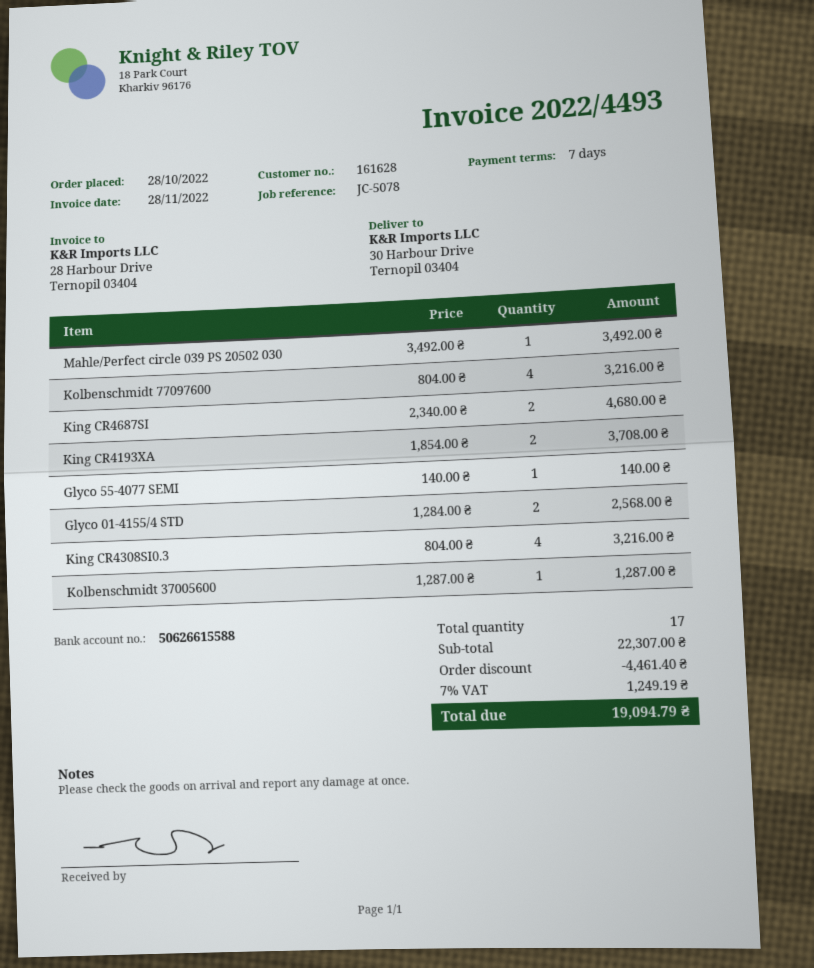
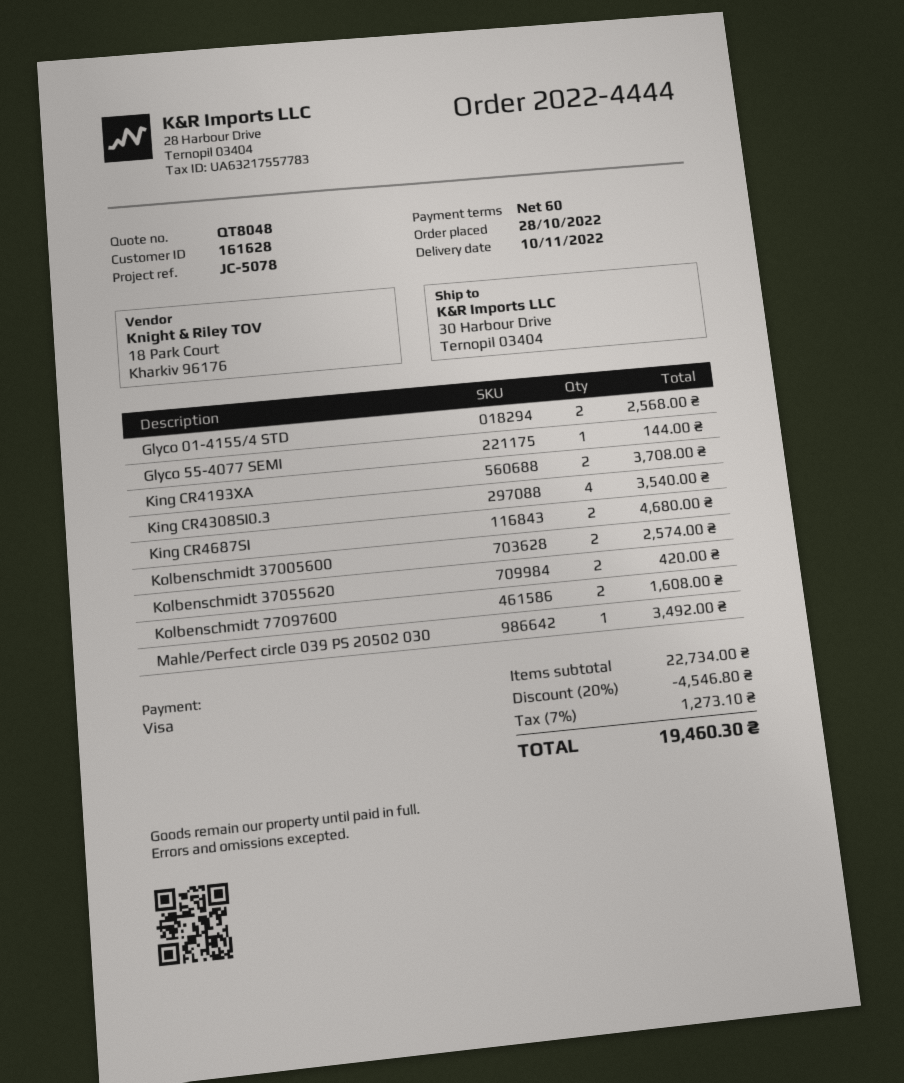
payment terms: 7 days -> 60 days
Kolbenschmidt 77097600: 4 for 3216.00 -> 2 for 1608.00
Glyco 55-4077 SEMI: 1 for 140.00 -> 1 for 144.00
King CR4308SI0.3: 4 for 3216.00 -> 4 for 3540.00
Kolbenschmidt 37005600: 1 for 1287.00 -> 2 for 2574.00
Kolbenschmidt 37055620: none -> 2 for 420.00
subtotal: 22307.00 -> 22734.00
discount: 4461.40 -> 4546.80
tax: 7% = 1249.19 -> 7% = 1273.10
total: 19094.79 -> 19460.30

